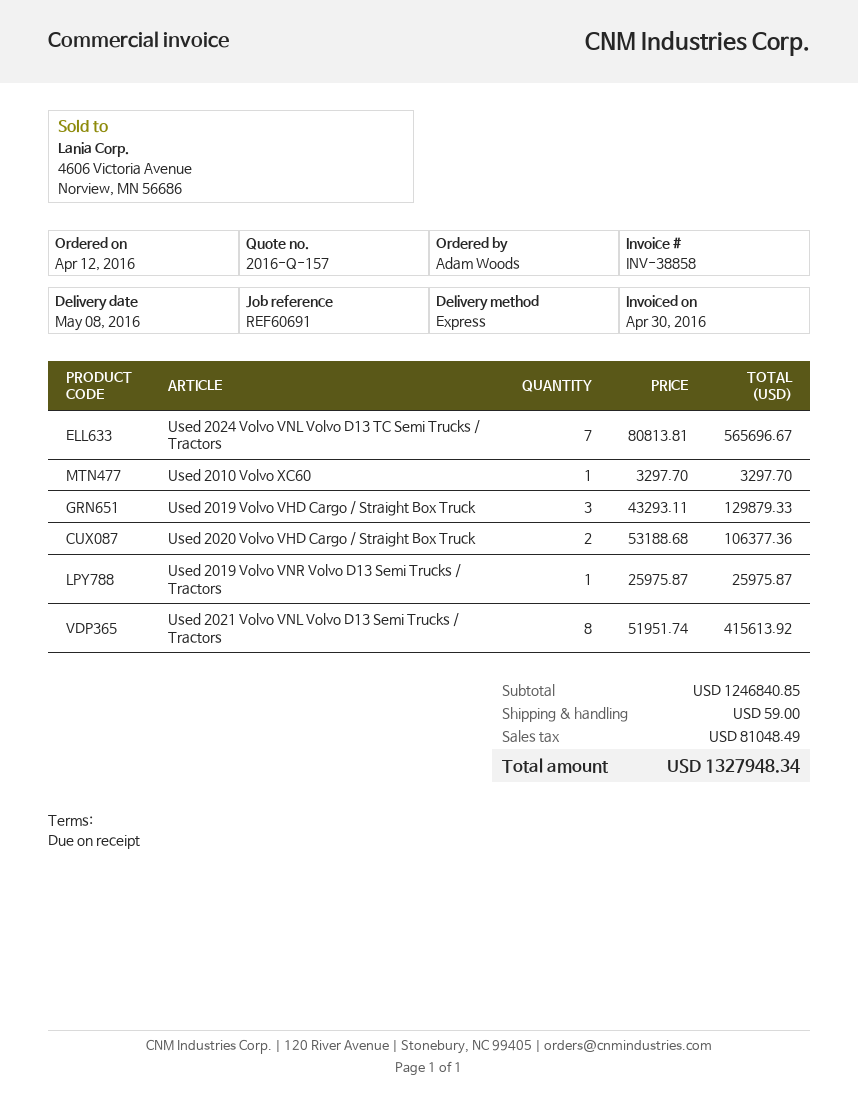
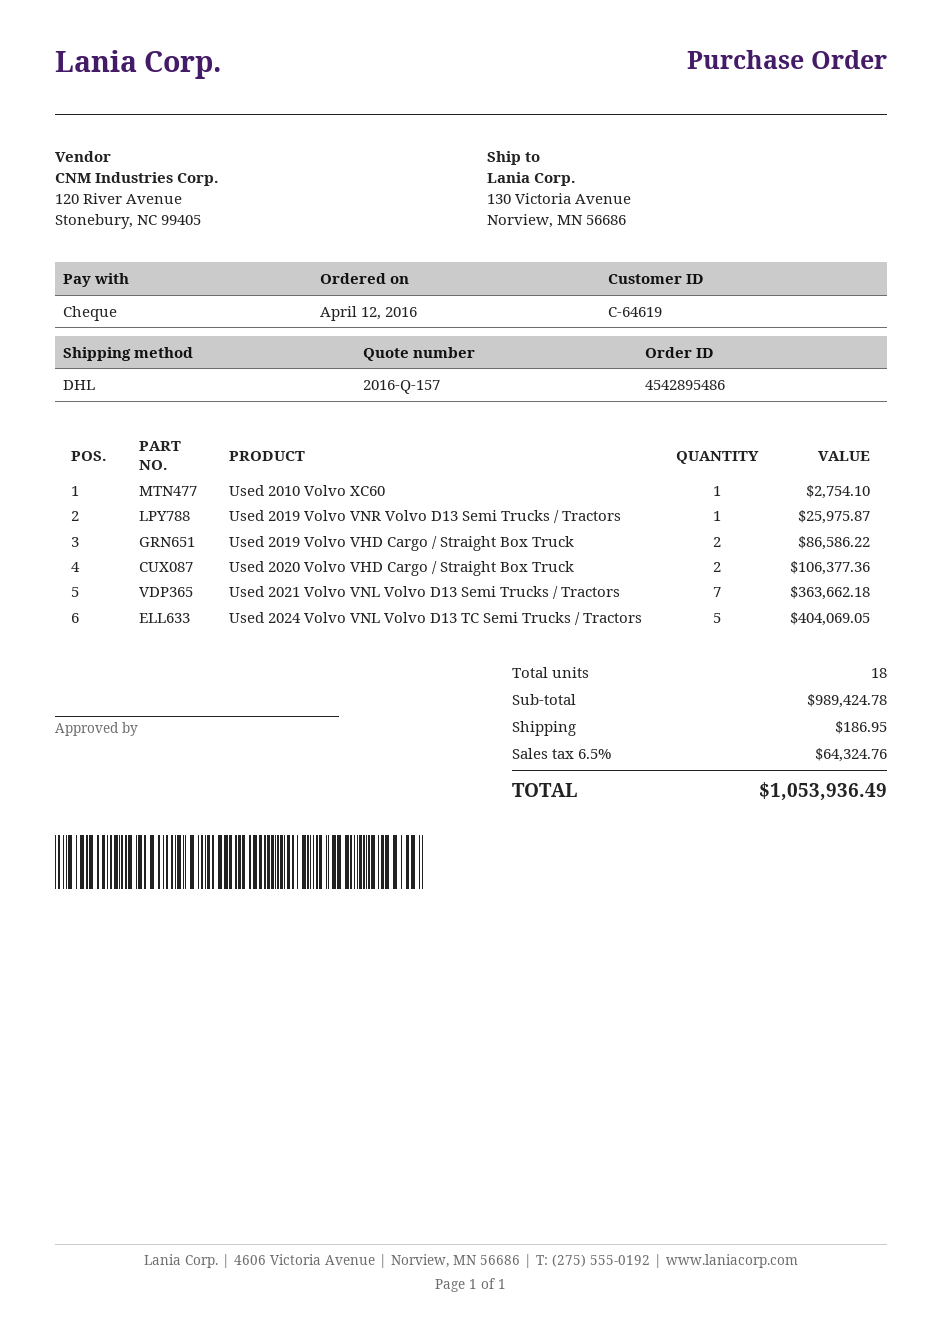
shipping method: express -> DHL
Used 2024 Volvo VNL Volvo D13 TC Semi Trucks / Tractors: 7 for 565696.67 -> 5 for 404069.05
Used 2010 Volvo XC60: 1 for 3297.70 -> 1 for 2754.10
Used 2019 Volvo VHD Cargo / Straight Box Truck: 3 for 129879.33 -> 2 for 86586.22
Used 2021 Volvo VNL Volvo D13 Semi Trucks / Tractors: 8 for 415613.92 -> 7 for 363662.18
subtotal: 1246840.85 -> 989424.78
shipping: 59.00 -> 186.95
tax: 81048.49 -> 64324.76
total: 1327948.34 -> 1053936.49

